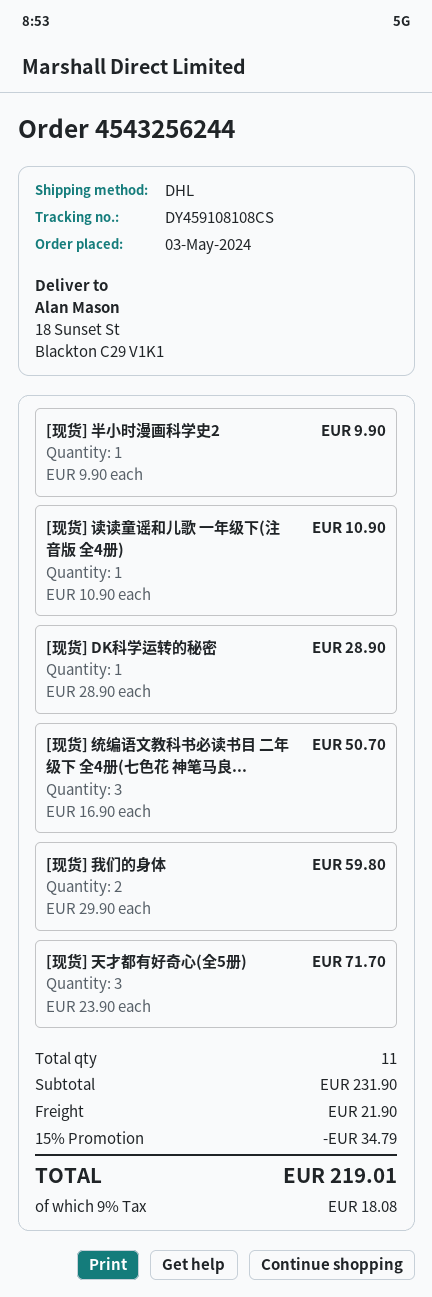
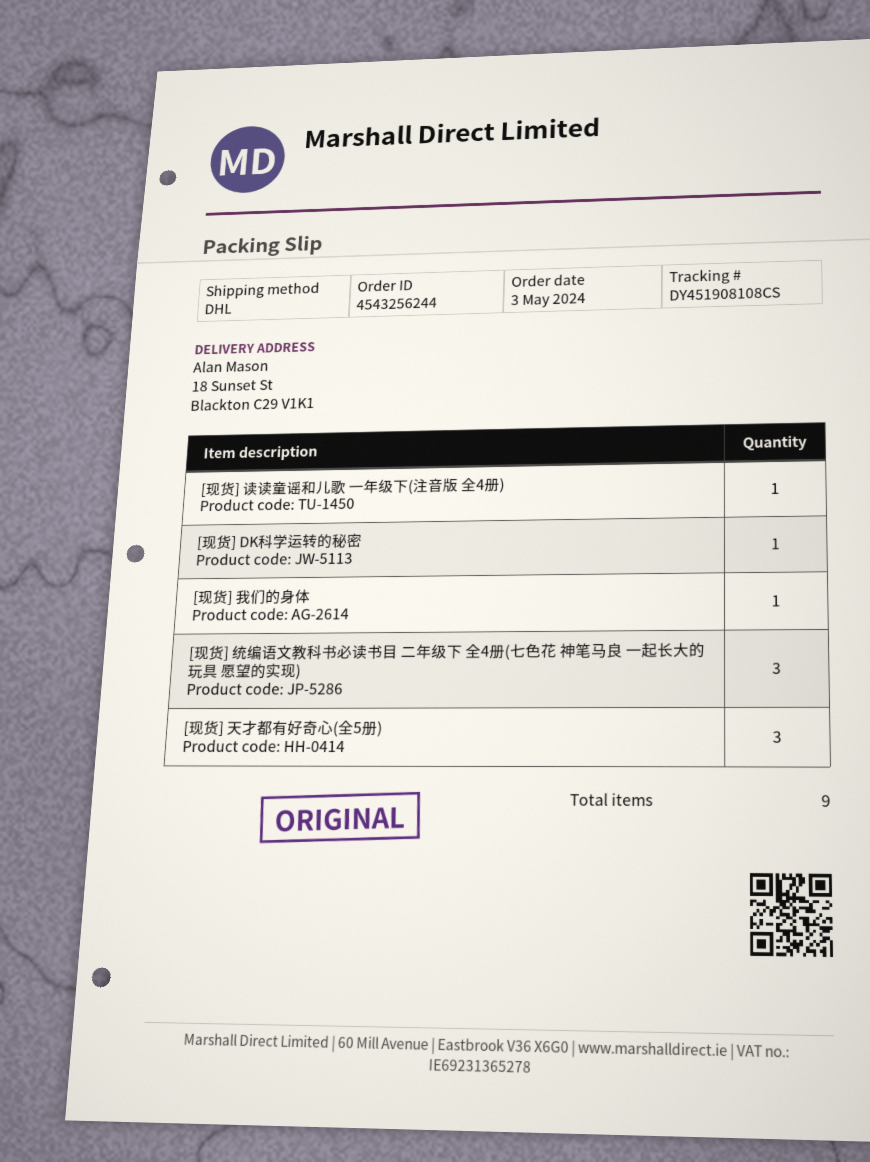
tracking number: DY459108108CS -> DY451908108CS
[现货] 半小时漫画科学史2: 1 -> none
[现货] 我们的身体: 2 -> 1
total quantity: 11 -> 9

